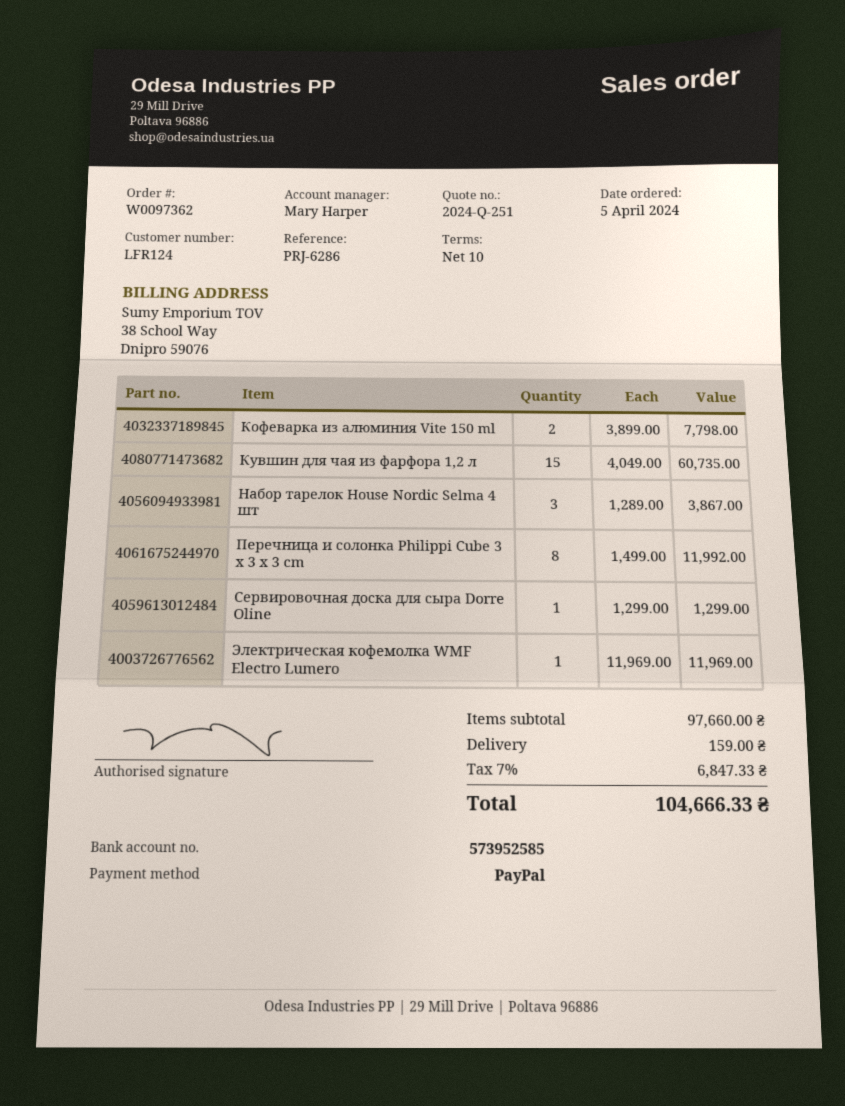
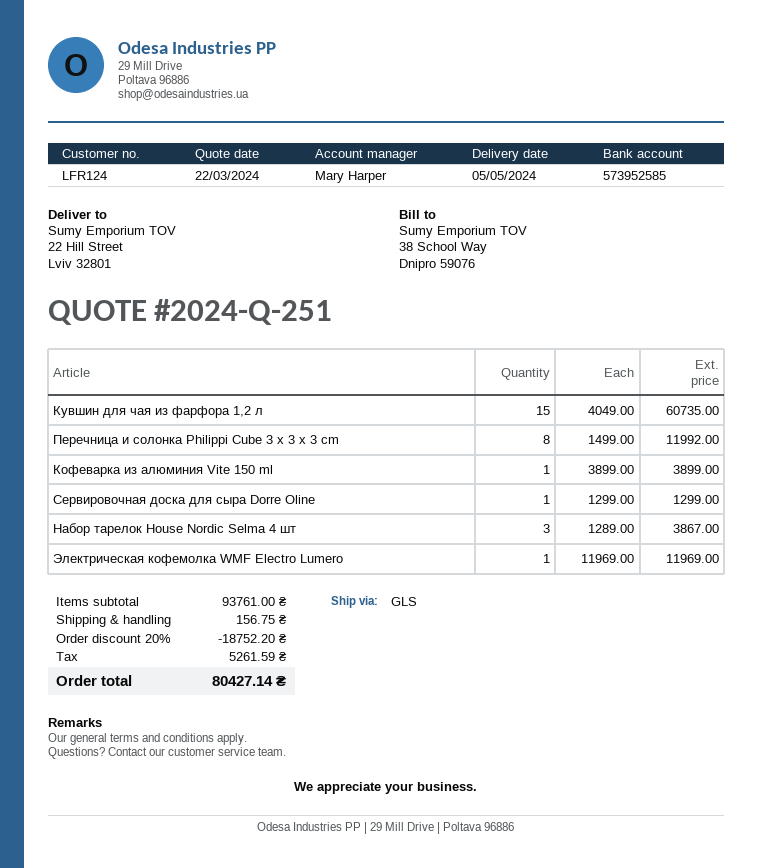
Кофеварка из алюминия Vite 150 ml: 2 x 3899.00 = 7798.00 -> 1 x 3899.00 = 3899.00
subtotal: 97660.00 -> 93761.00
discount: none -> 20% = 18752.20
shipping: 159.00 -> 156.75
tax: 6847.33 -> 5261.59
total: 104666.33 -> 80427.14

